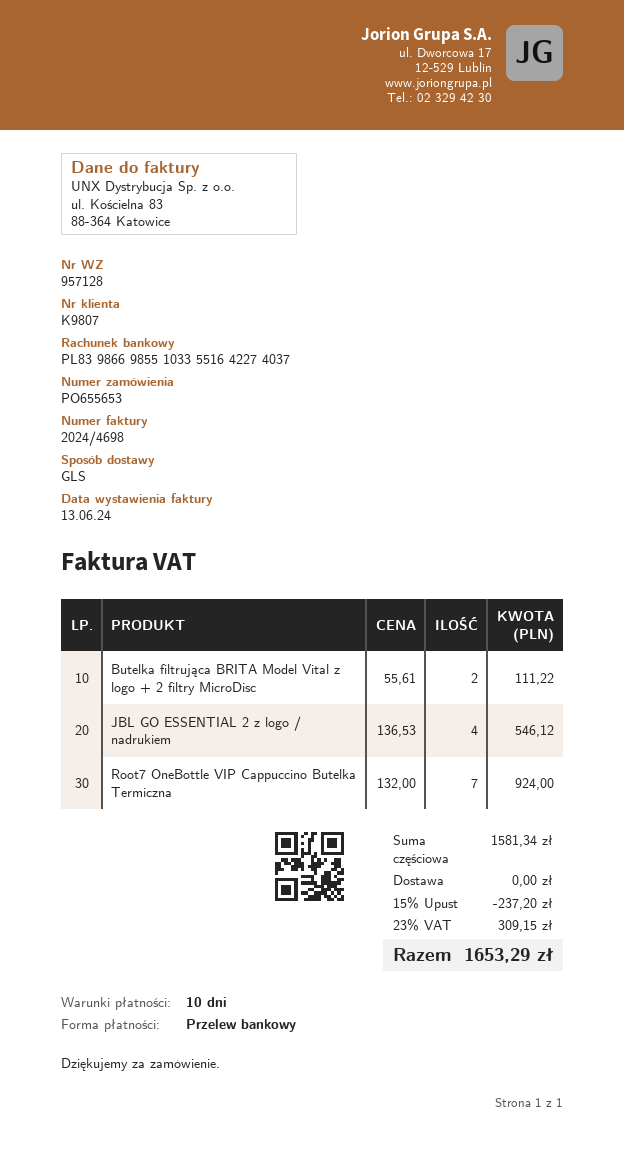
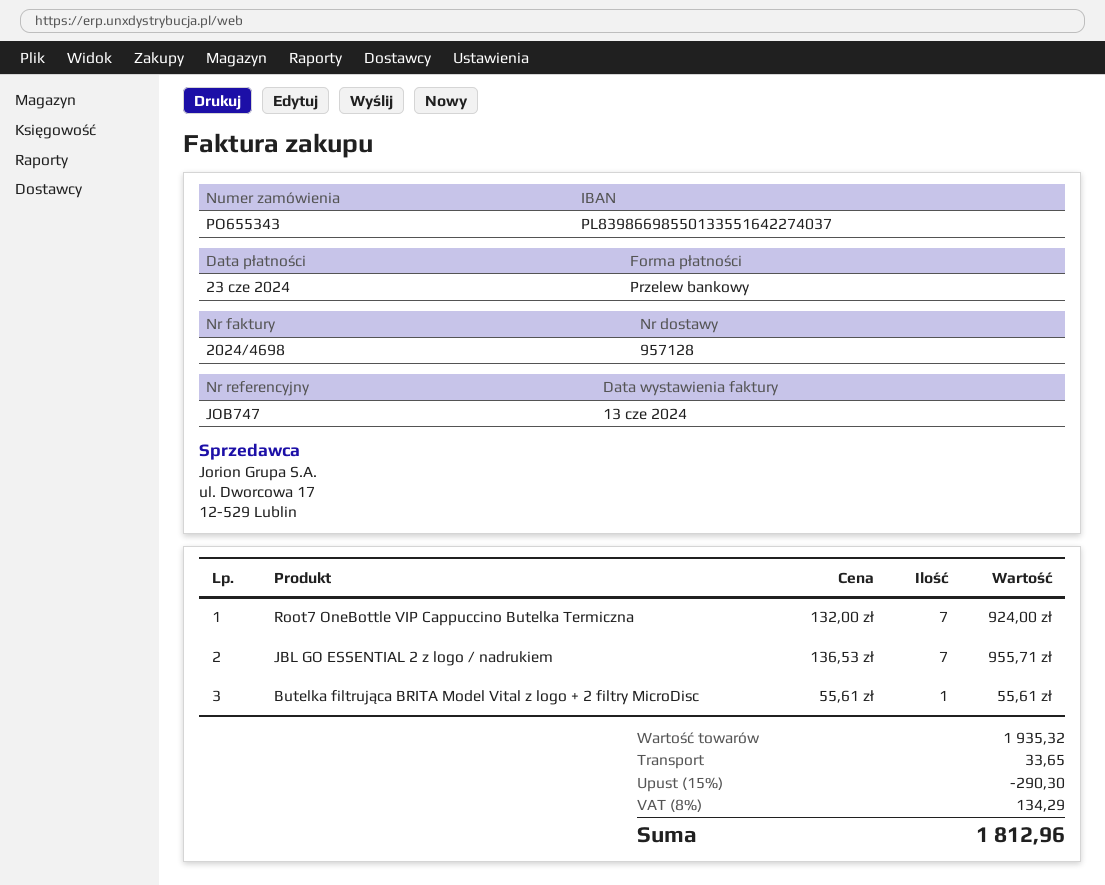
order number: PO655653 -> PO655343
bank account: PL83986698551033551642274037 -> PL83986698550133551642274037
Butelka filtrująca BRITA Model Vital z logo + 2 filtry MicroDisc: 2 x 55.61 = 111.22 -> 1 x 55.61 = 55.61
JBL GO ESSENTIAL 2 z logo / nadrukiem: 4 x 136.53 = 546.12 -> 7 x 136.53 = 955.71
subtotal: 1581.34 -> 1935.32
discount: 15% = 237.20 -> 15% = 290.30
shipping: 0.00 -> 33.65
tax: 23% = 309.15 -> 8% = 134.29
total: 1653.29 -> 1812.96

